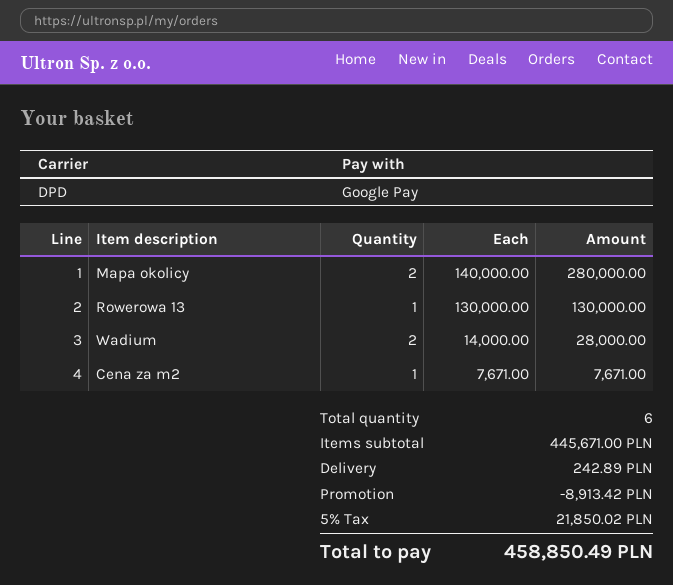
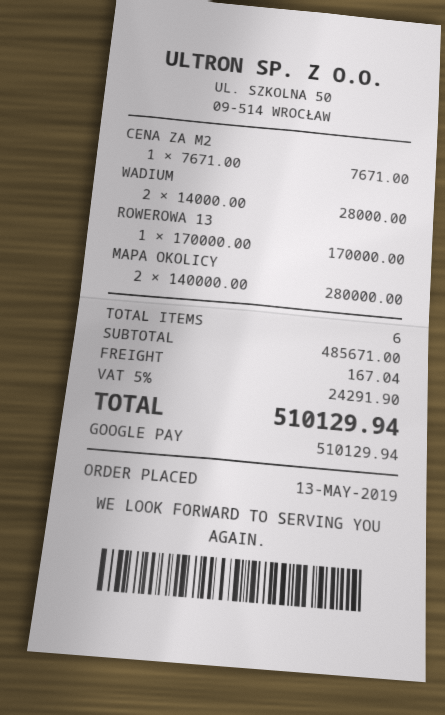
Rowerowa 13: 1 x 130000.00 = 130000.00 -> 1 x 170000.00 = 170000.00
subtotal: 445671.00 -> 485671.00
discount: 8913.42 -> none
shipping: 242.89 -> 167.04
tax: 5% = 21850.02 -> 5% = 24291.90
total: 458850.49 -> 510129.94

